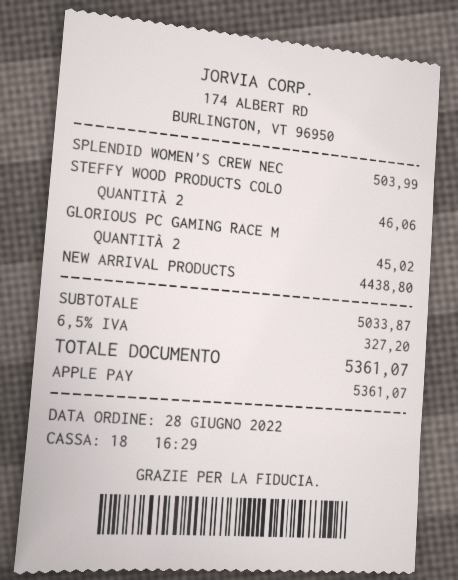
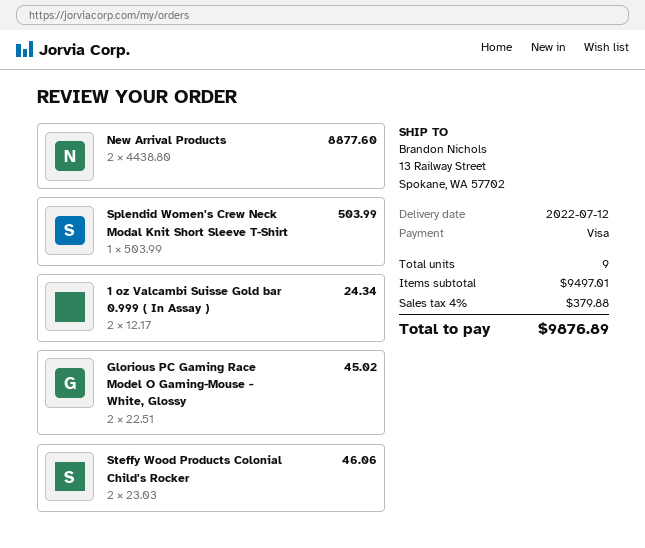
payment method: Apple Pay -> Visa
NEW ARRIVAL PRODUCTS: 1 for 4438.80 -> 2 for 8877.60
1 oz Valcambi Suisse Gold bar 0.999 ( In Assay ): none -> 2 for 24.34
subtotal: 5033.87 -> 9497.01
tax: 6.5% = 327.20 -> 4% = 379.88
total: 5361.07 -> 9876.89

